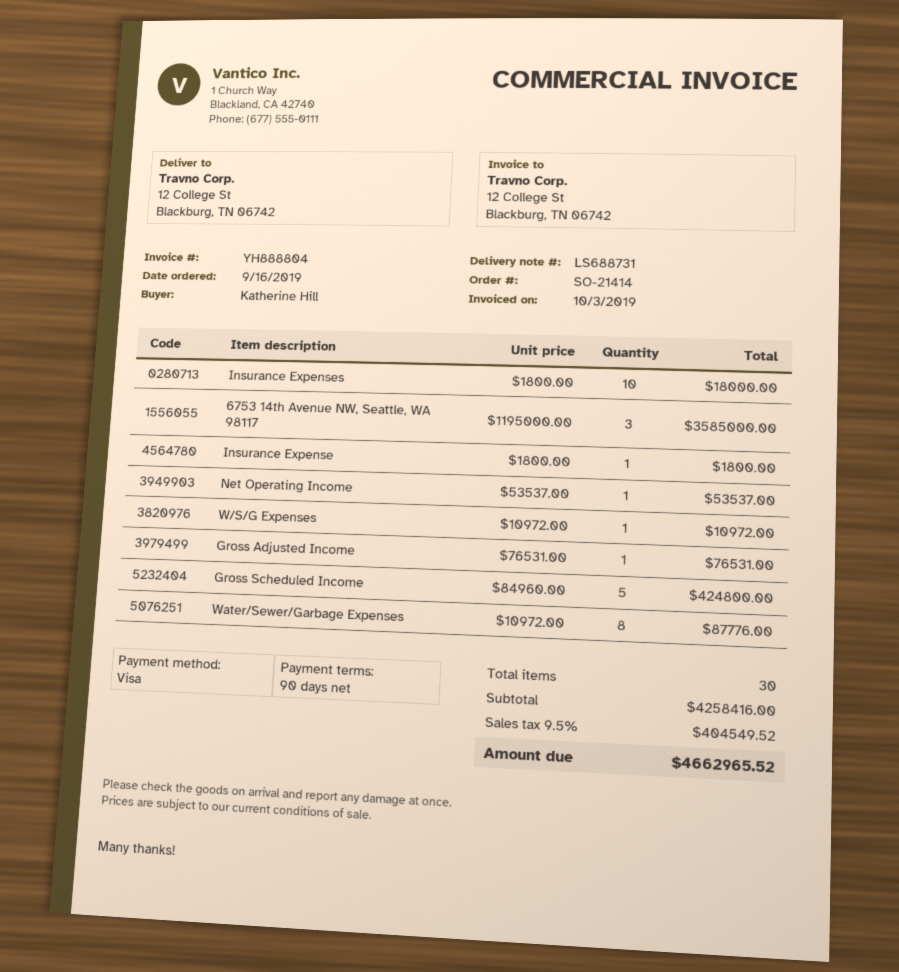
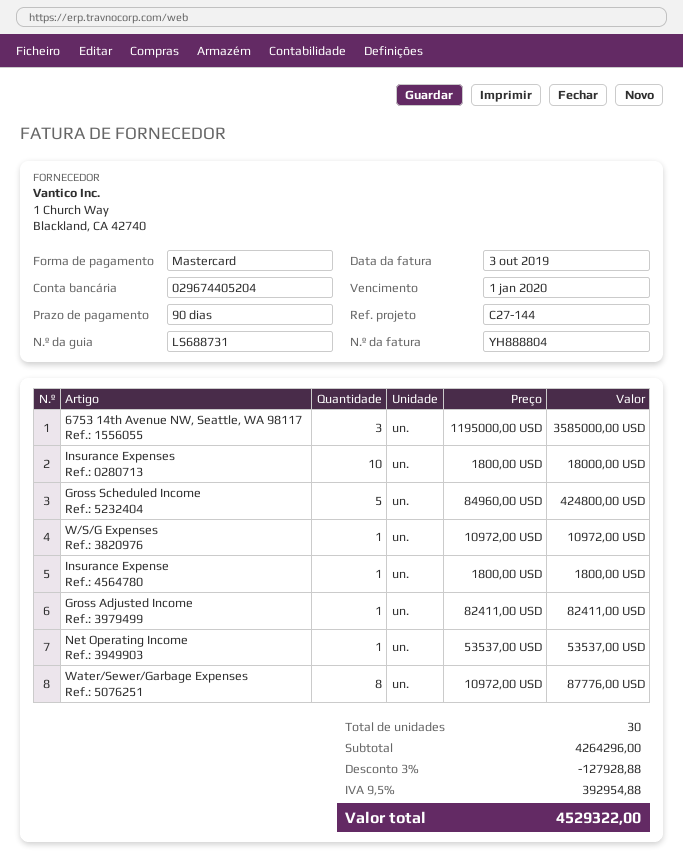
payment method: Visa -> Mastercard
Gross Adjusted Income: 1 x 76531.00 = 76531.00 -> 1 x 82411.00 = 82411.00
subtotal: 4258416.00 -> 4264296.00
discount: none -> 3% = 127928.88
tax: 9.5% = 404549.52 -> 9.5% = 392954.88
total: 4662965.52 -> 4529322.00

